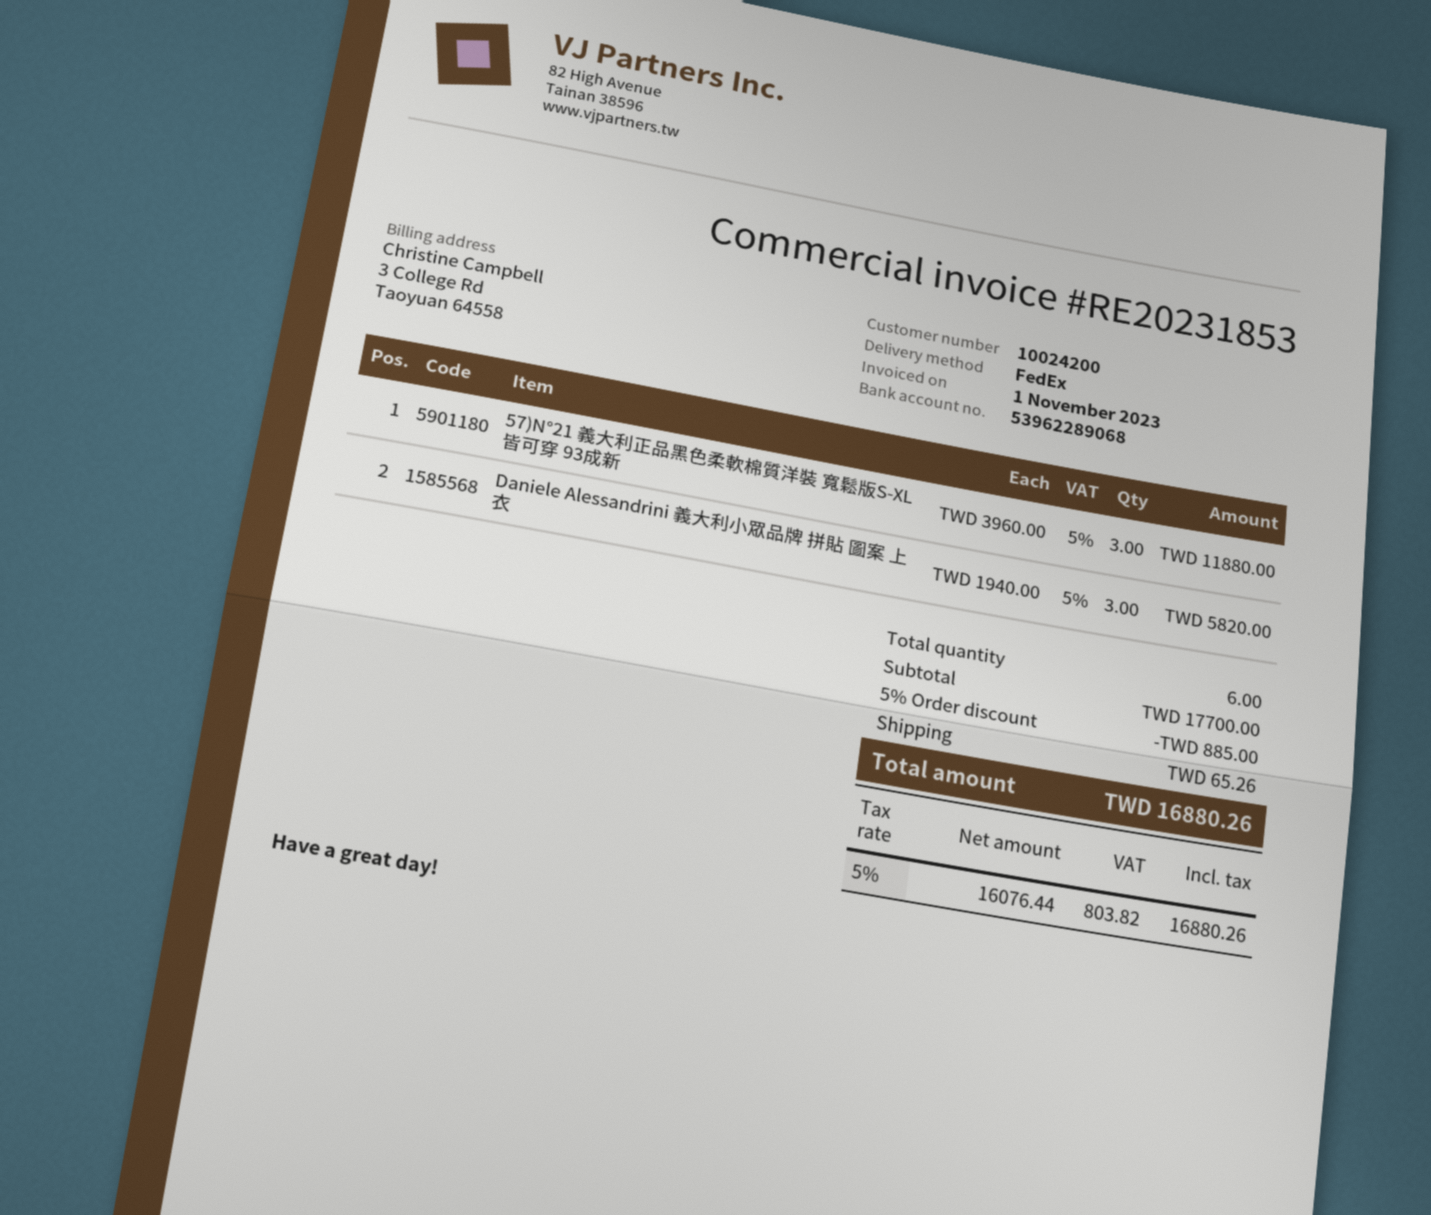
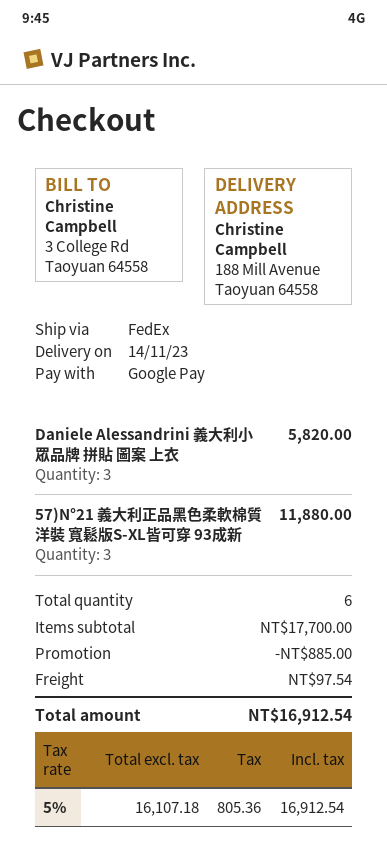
shipping: 65.26 -> 97.54
net: 16076.44 -> 16107.18
tax: 5% = 803.82 -> 5% = 805.36
total: 16880.26 -> 16912.54

